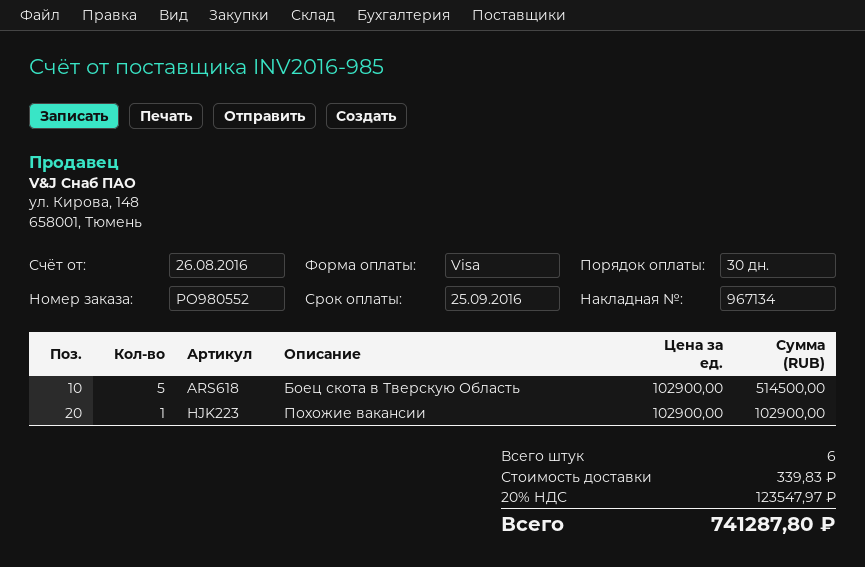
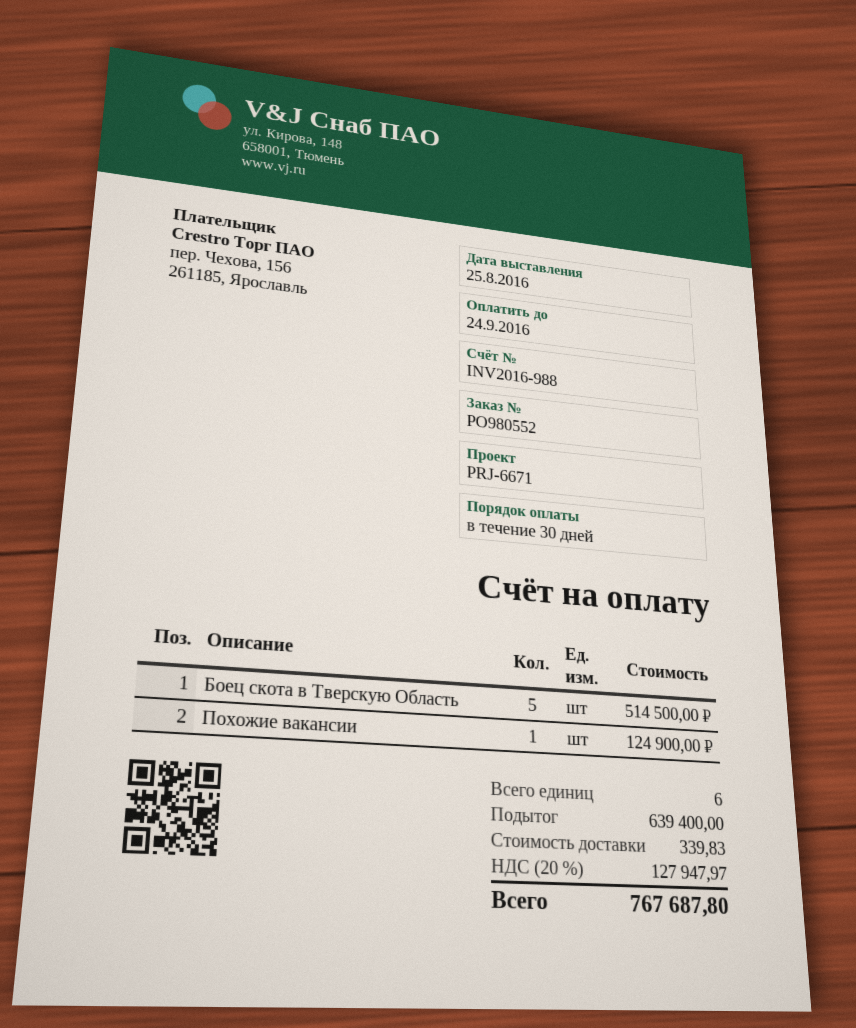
invoice number: INV2016-985 -> INV2016-988
invoice date: 2016-08-26 -> 2016-08-25
due date: 2016-09-25 -> 2016-09-24
Похожие вакансии: 1 for 102900.00 -> 1 for 124900.00
tax: 20% = 123547.97 -> 20% = 127947.97
total: 741287.80 -> 767687.80

